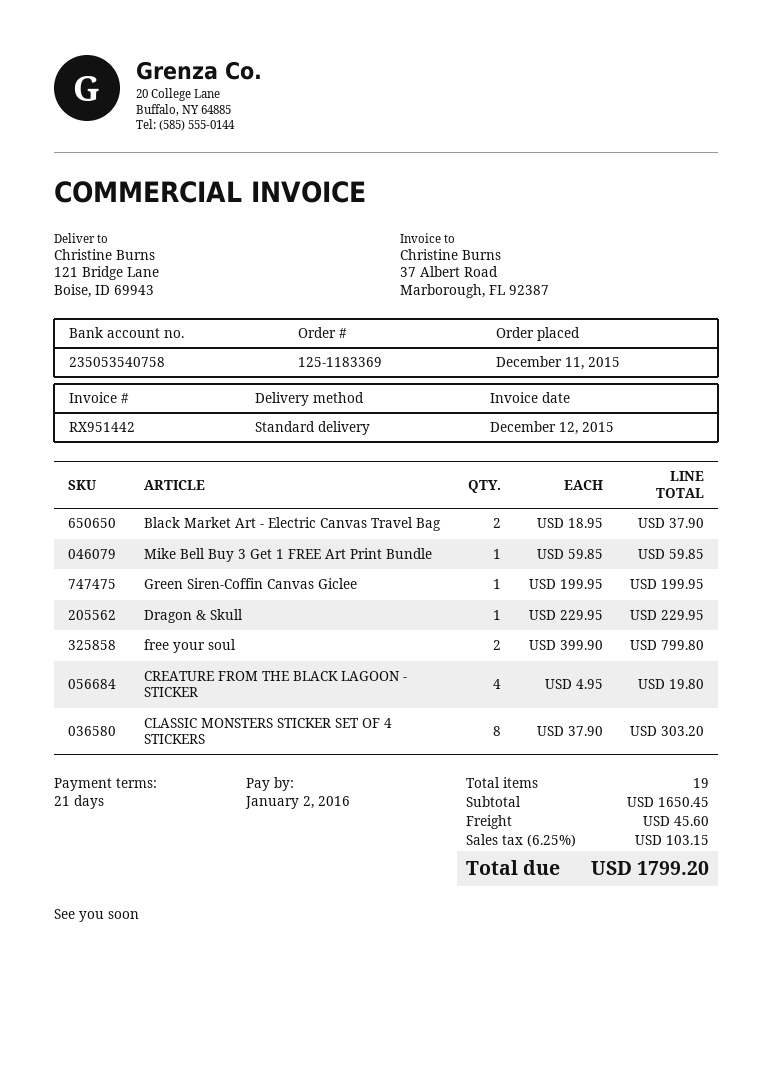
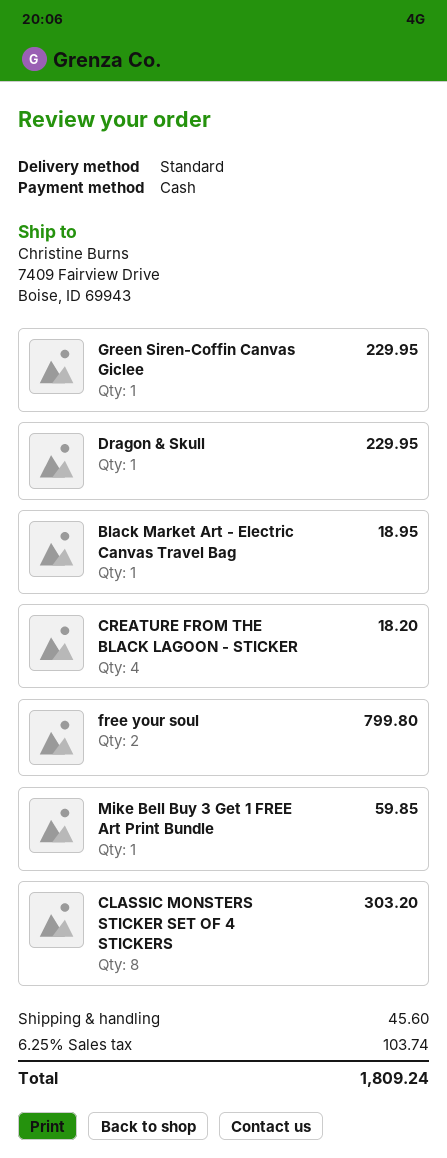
ship to: 121 Bridge Lane, Boise, ID 69943 -> 7409 Fairview Drive, Boise, ID 69943
Black Market Art - Electric Canvas Travel Bag: 2 for 37.90 -> 1 for 18.95
Green Siren-Coffin Canvas Giclee: 1 for 199.95 -> 1 for 229.95
CREATURE FROM THE BLACK LAGOON - STICKER: 4 for 19.80 -> 4 for 18.20
tax: 6.25% = 103.15 -> 6.25% = 103.74
total: 1799.20 -> 1809.24

